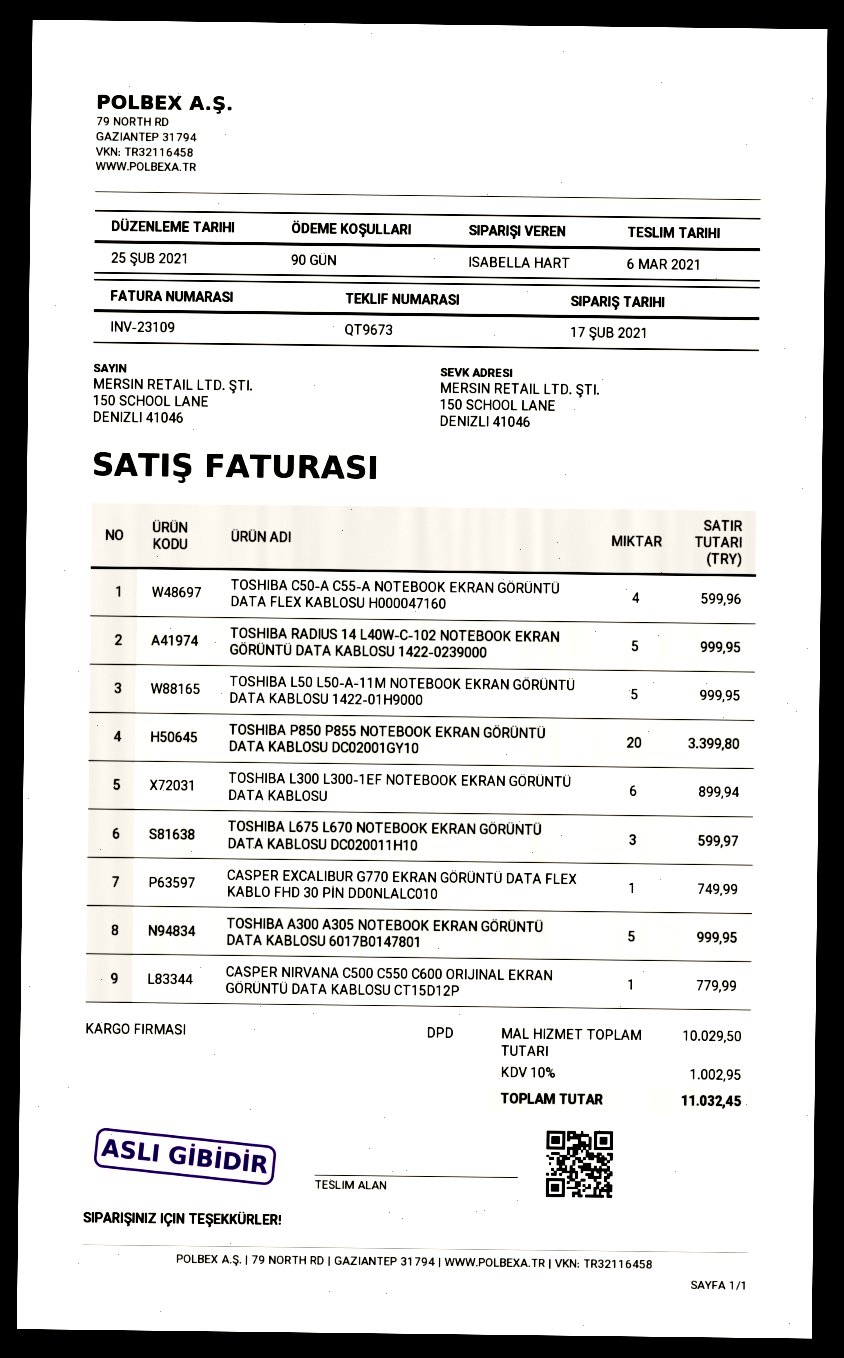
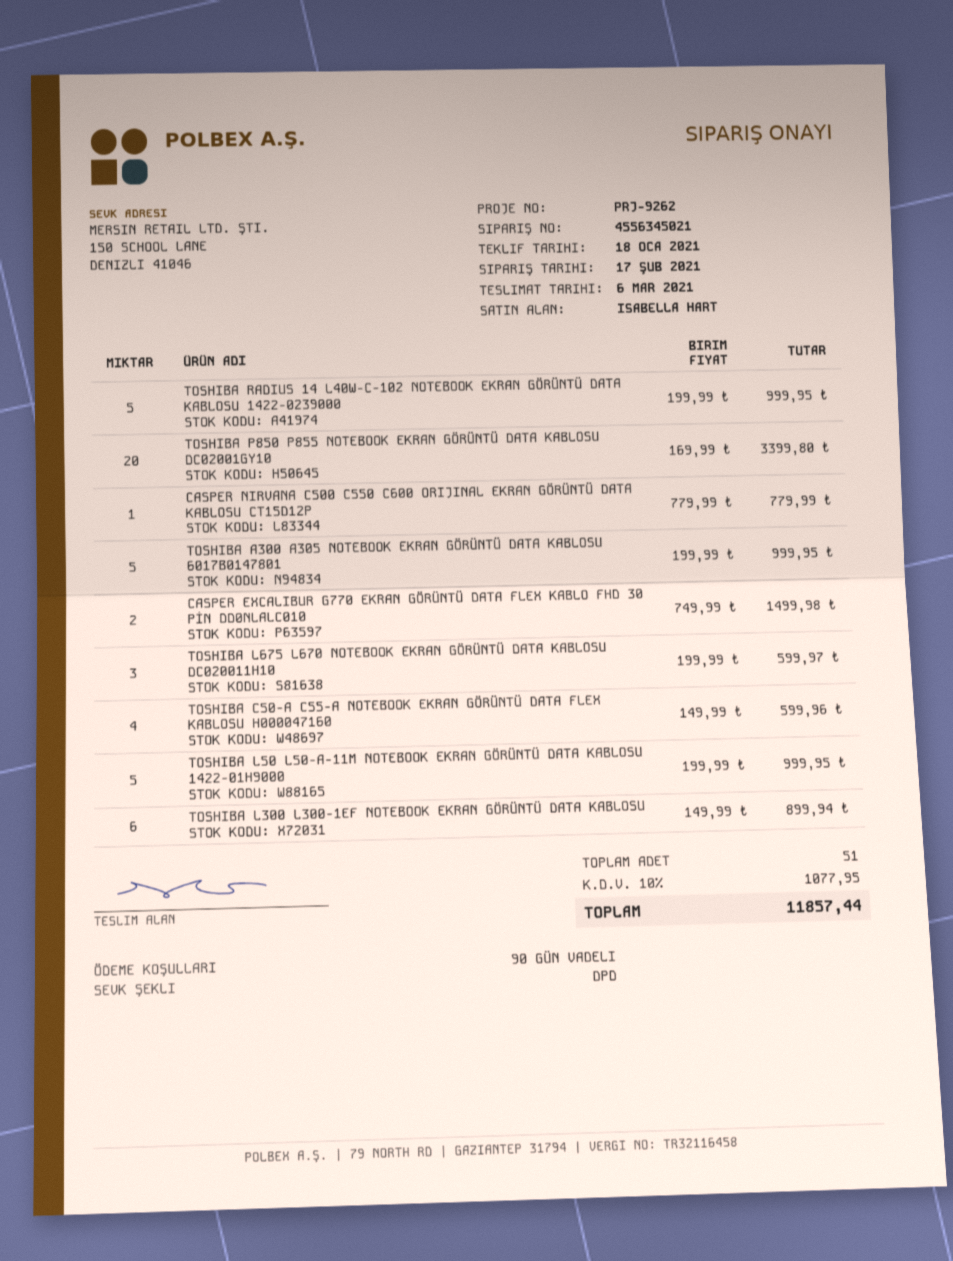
CASPER EXCALIBUR G770 EKRAN GÖRÜNTÜ DATA FLEX KABLO FHD 30 PİN DD0NLALC010: 1 for 749.99 -> 2 for 1499.98
tax: 10% = 1002.95 -> 10% = 1077.95
total: 11032.45 -> 11857.44

